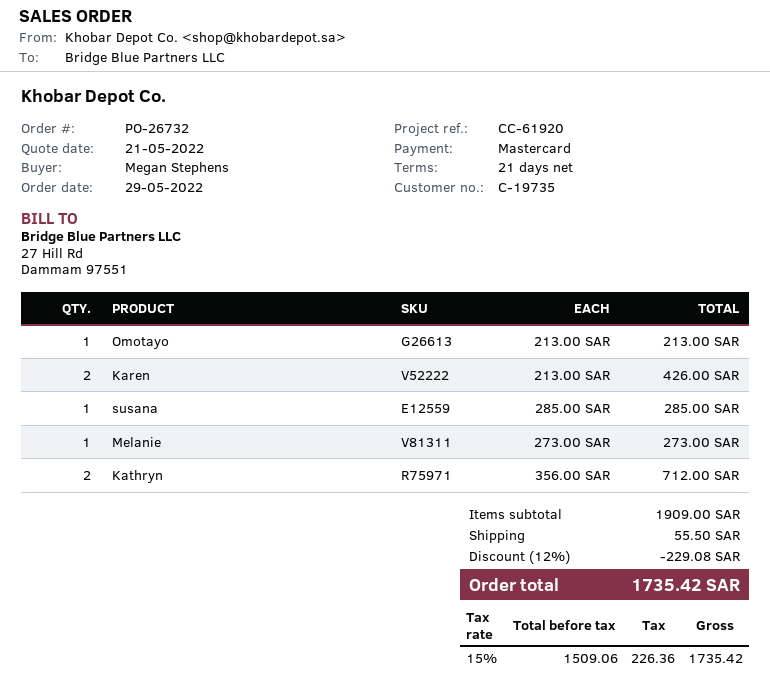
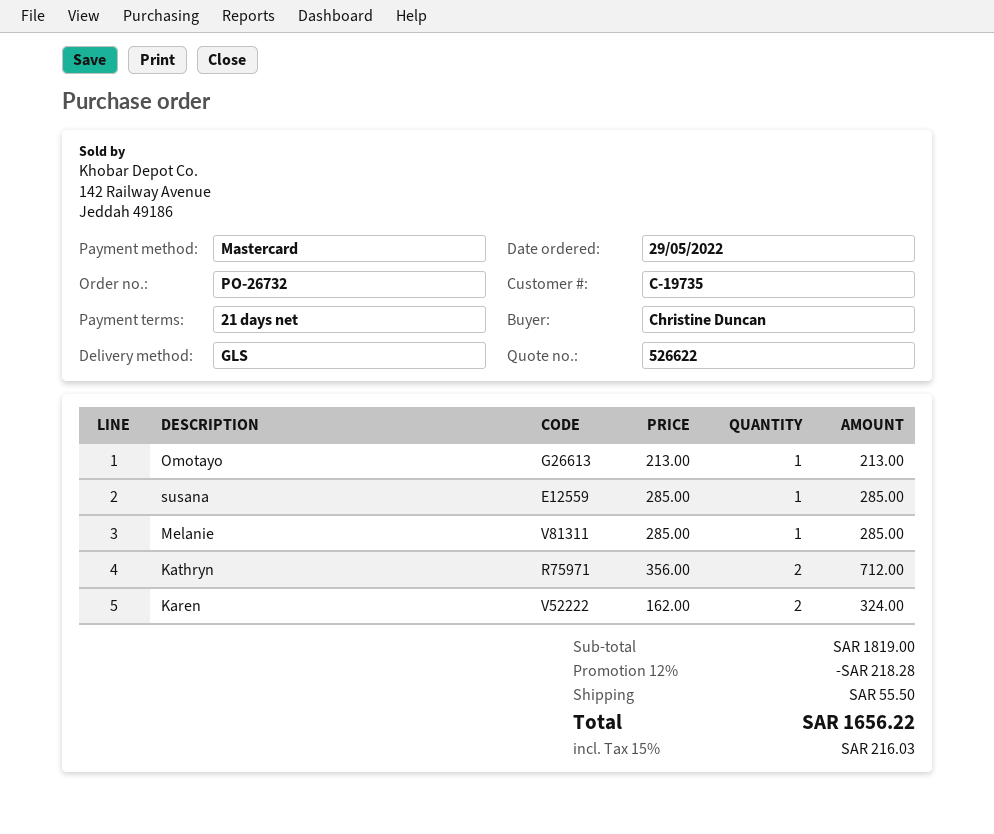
ordered by: Megan Stephens -> Christine Duncan
Karen: 2 x 213.00 = 426.00 -> 2 x 162.00 = 324.00
Melanie: 1 x 273.00 = 273.00 -> 1 x 285.00 = 285.00
subtotal: 1909.00 -> 1819.00
discount: 12% = 229.08 -> 12% = 218.28
tax: 15% = 226.36 -> 15% = 216.03
total: 1735.42 -> 1656.22

